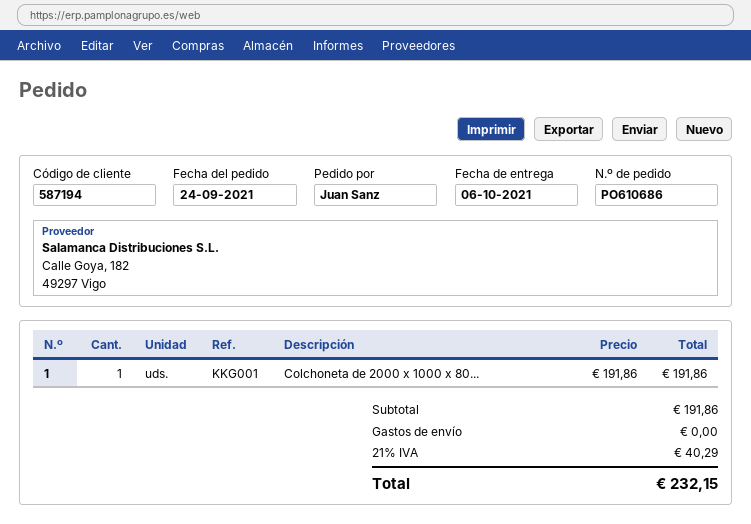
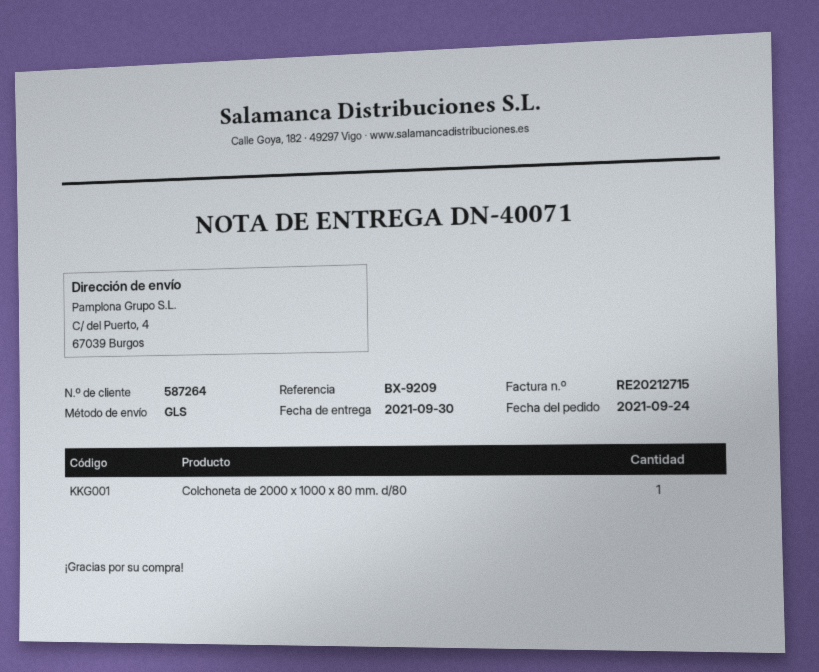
delivery date: 2021-10-06 -> 2021-09-30
customer number: 587194 -> 587264

